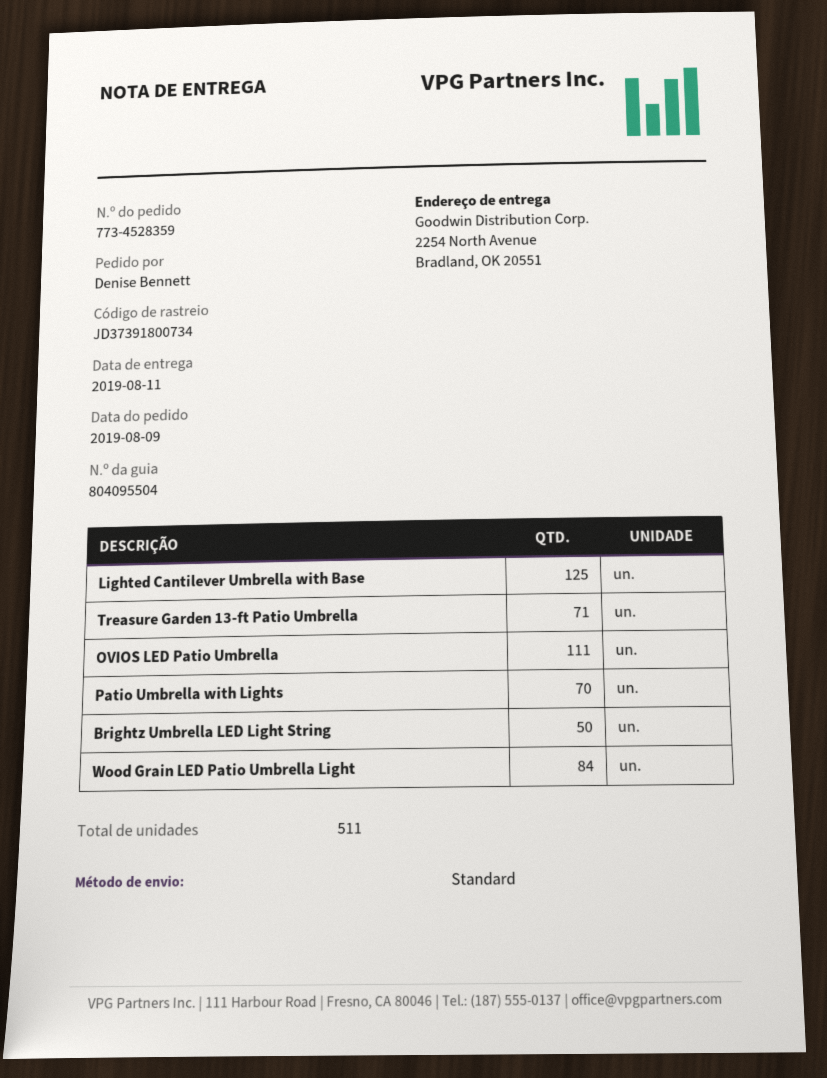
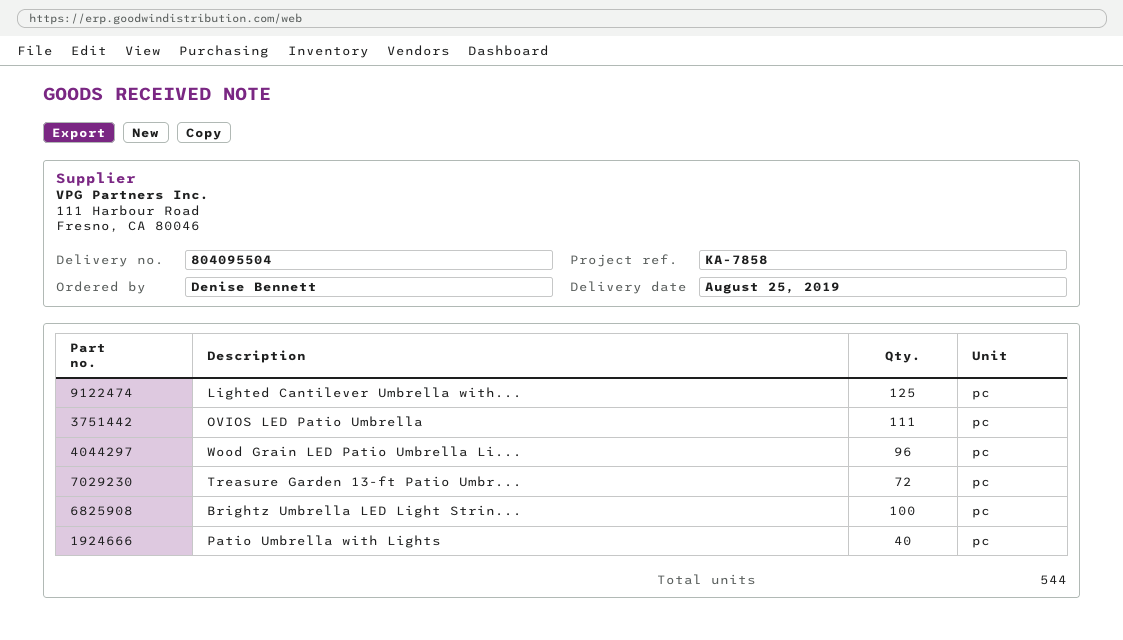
delivery date: 2019-08-11 -> 2019-08-25
Treasure Garden 13-ft Patio Umbrella: 71 -> 72
Patio Umbrella with Lights: 70 -> 40
Brightz Umbrella LED Light String: 50 -> 100
Wood Grain LED Patio Umbrella Light: 84 -> 96
total quantity: 511 -> 544

